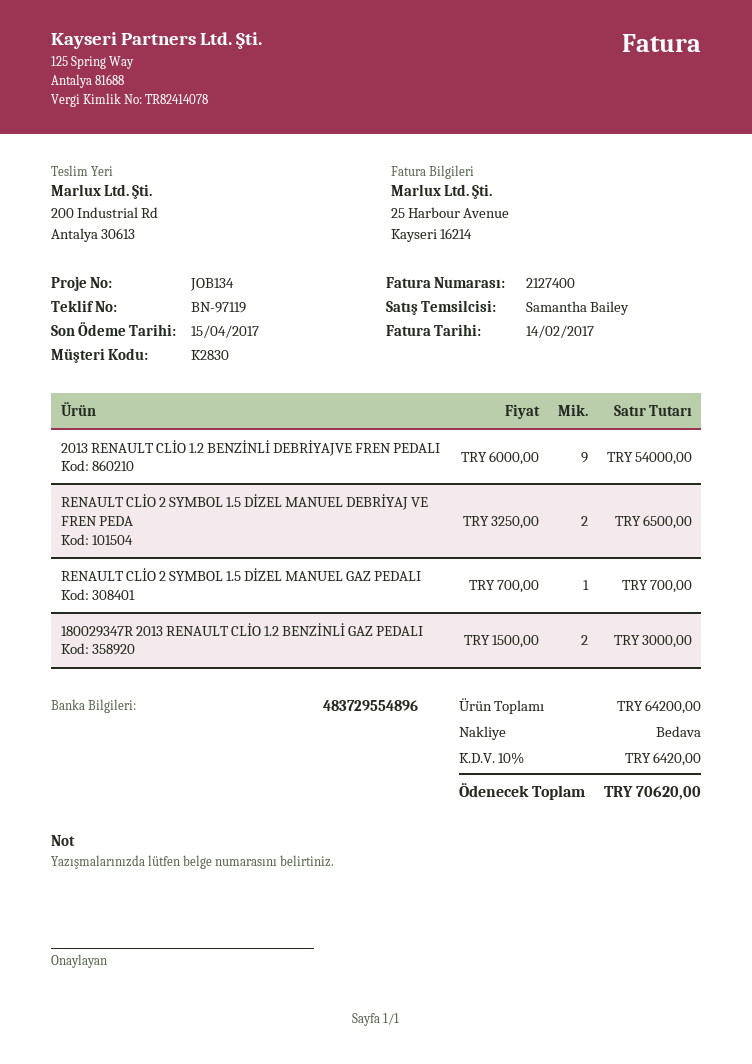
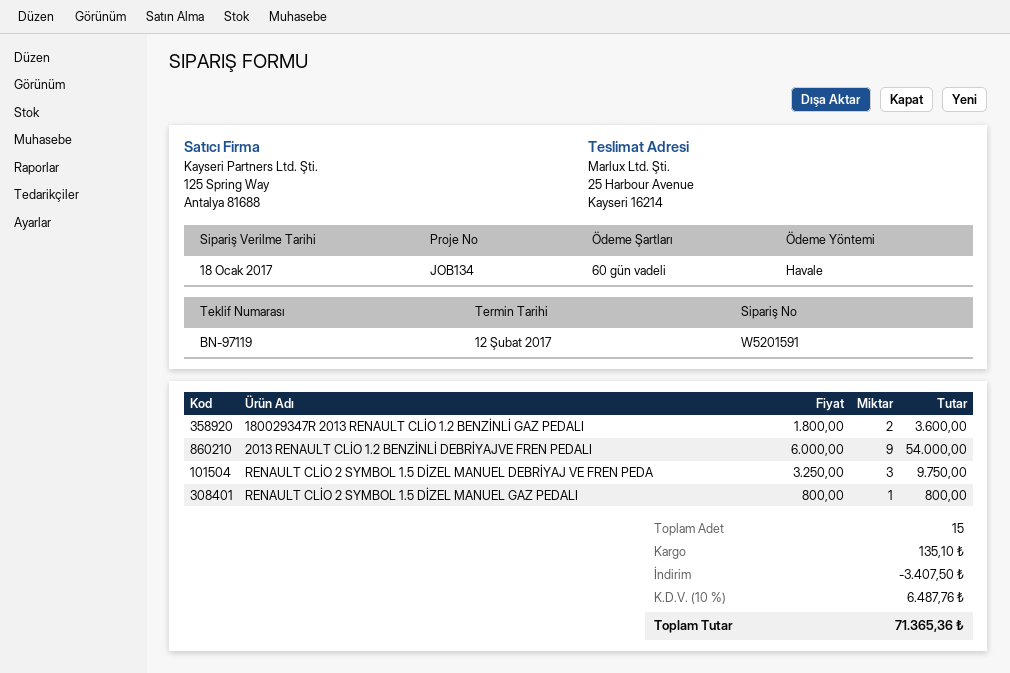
ship to: 200 Industrial Rd, Antalya 30613 -> 25 Harbour Avenue, Kayseri 16214
RENAULT CLİO 2 SYMBOL 1.5 DİZEL MANUEL DEBRİYAJ VE FREN PEDA: 2 x 3250.00 = 6500.00 -> 3 x 3250.00 = 9750.00
RENAULT CLİO 2 SYMBOL 1.5 DİZEL MANUEL GAZ PEDALI: 1 x 700.00 = 700.00 -> 1 x 800.00 = 800.00
180029347R 2013 RENAULT CLİO 1.2 BENZİNLİ GAZ PEDALI: 2 x 1500.00 = 3000.00 -> 2 x 1800.00 = 3600.00
discount: none -> 3407.50
shipping: 0.00 -> 135.10
tax: 10% = 6420.00 -> 10% = 6487.76
total: 70620.00 -> 71365.36

